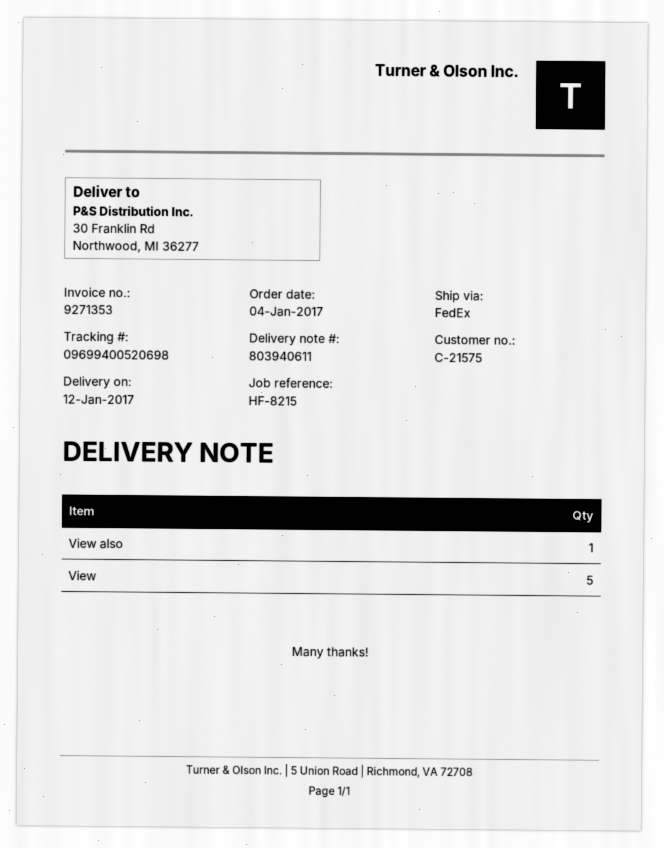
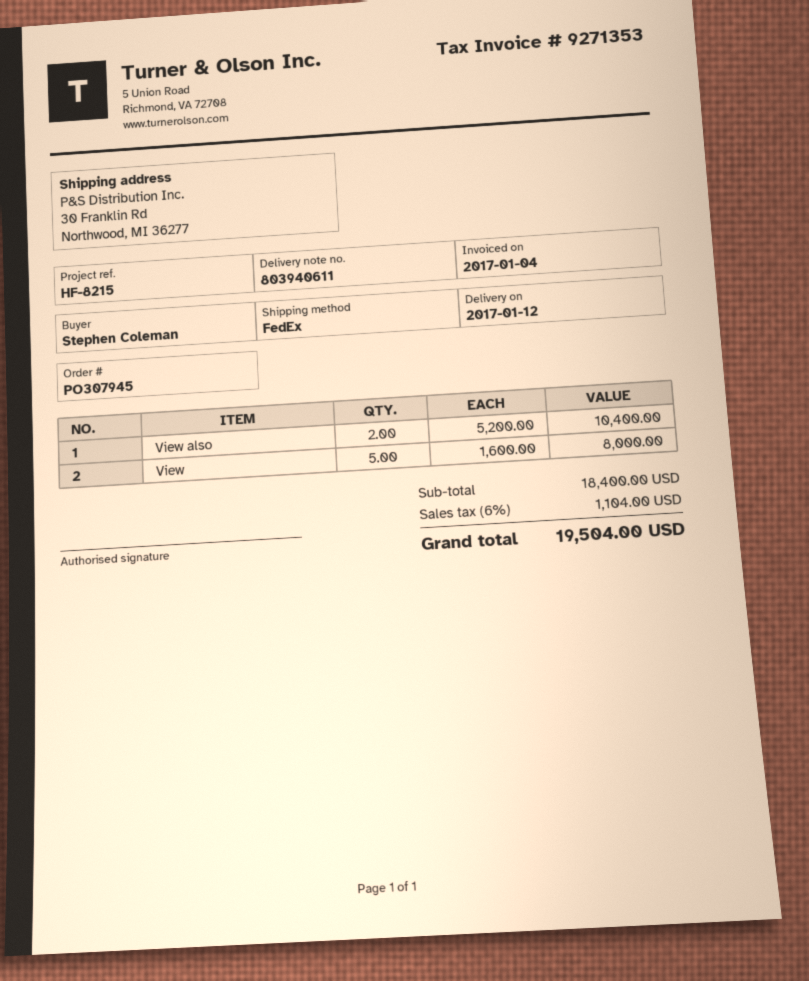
View also: 1 -> 2

